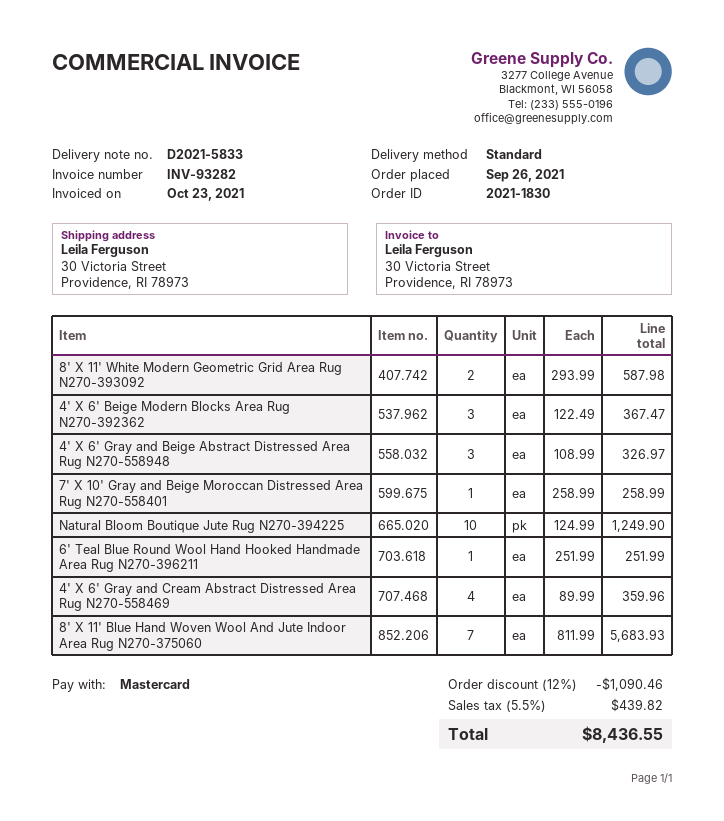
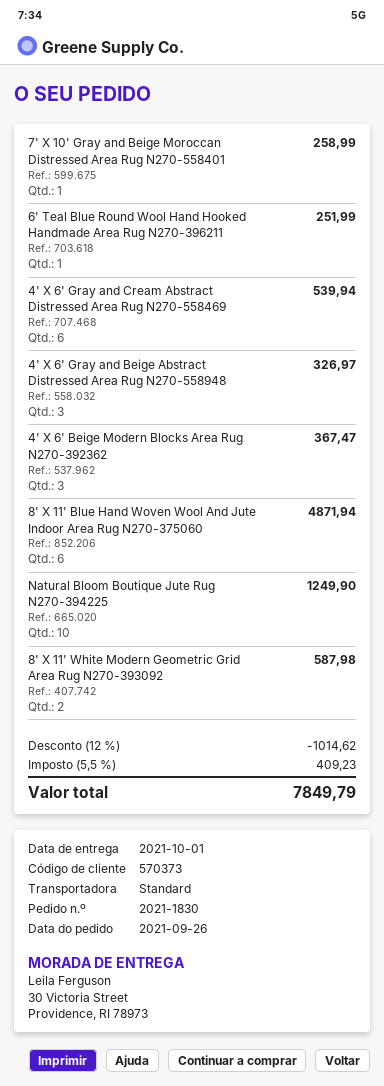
4' X 6' Gray and Cream Abstract Distressed Area Rug N270-558469: 4 for 359.96 -> 6 for 539.94
8' X 11' Blue Hand Woven Wool And Jute Indoor Area Rug N270-375060: 7 for 5683.93 -> 6 for 4871.94
discount: 12% = 1090.46 -> 12% = 1014.62
tax: 5.5% = 439.82 -> 5.5% = 409.23
total: 8436.55 -> 7849.79

